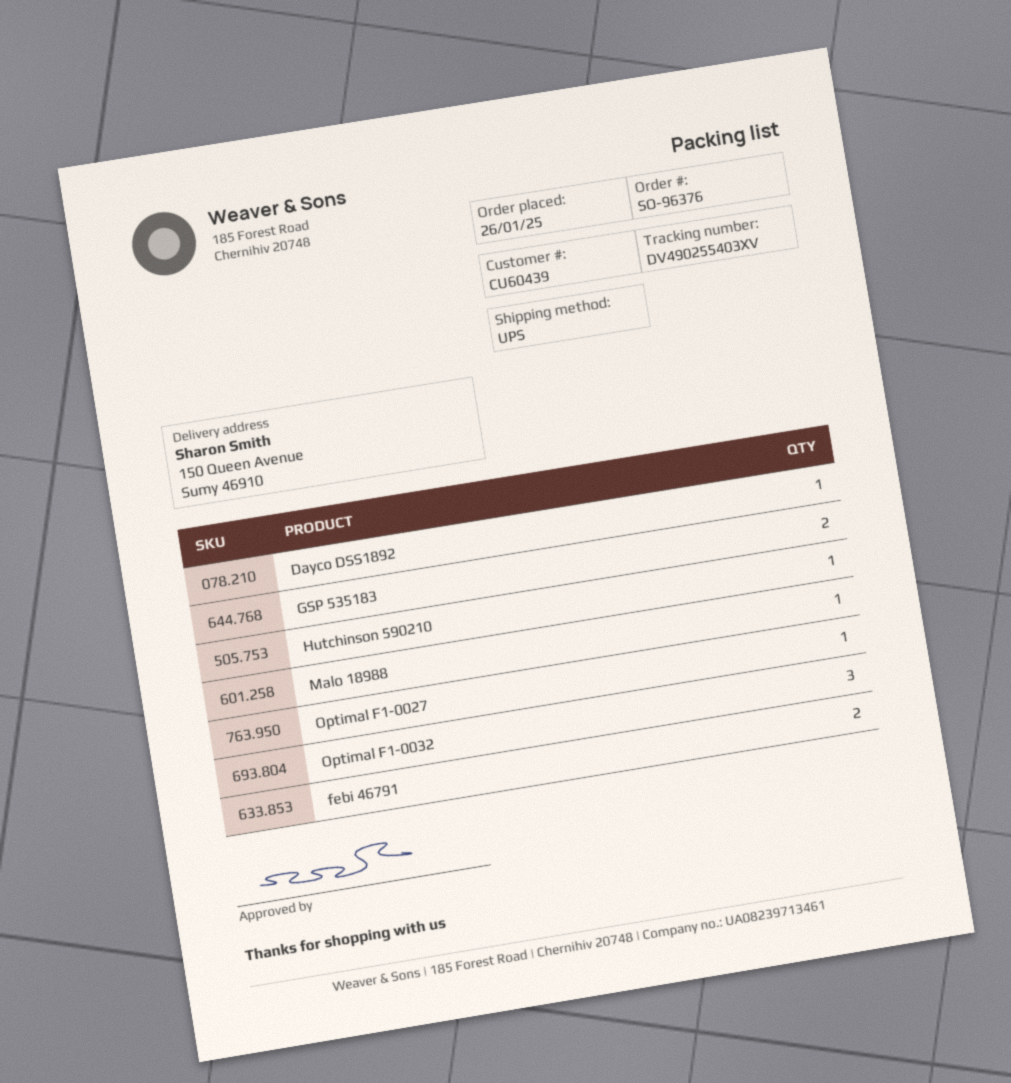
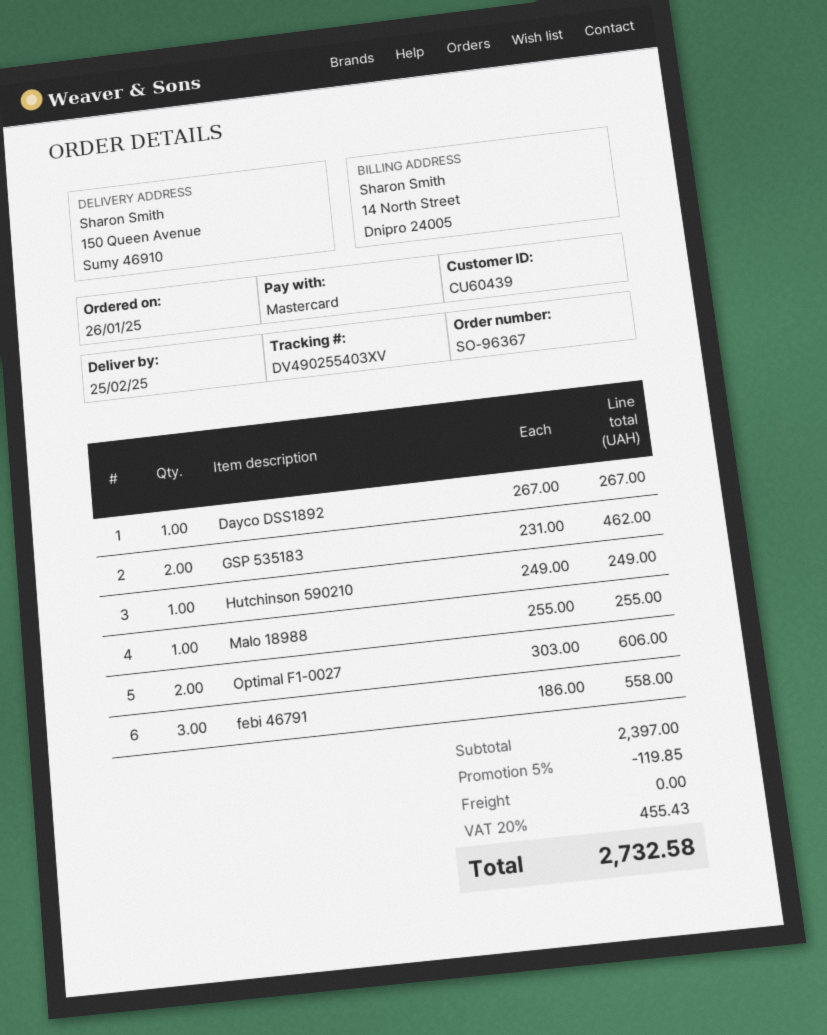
order number: SO-96376 -> SO-96367
Optimal F1-0027: 1 -> 2
Optimal F1-0032: 3 -> none
febi 46791: 2 -> 3

